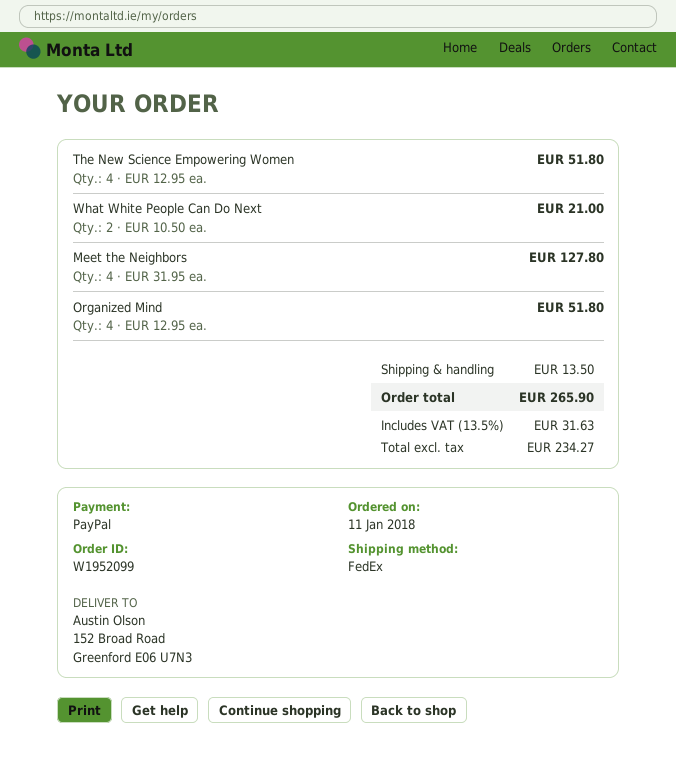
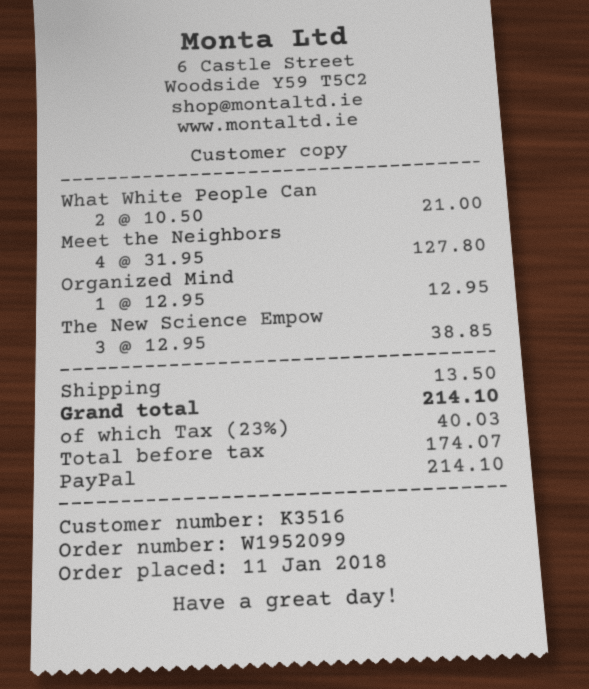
The New Science Empowering Women: 4 x 12.95 = 51.80 -> 3 x 12.95 = 38.85
Organized Mind: 4 x 12.95 = 51.80 -> 1 x 12.95 = 12.95
net: 234.27 -> 174.07
tax: 13.5% = 31.63 -> 23% = 40.03
total: 265.90 -> 214.10

